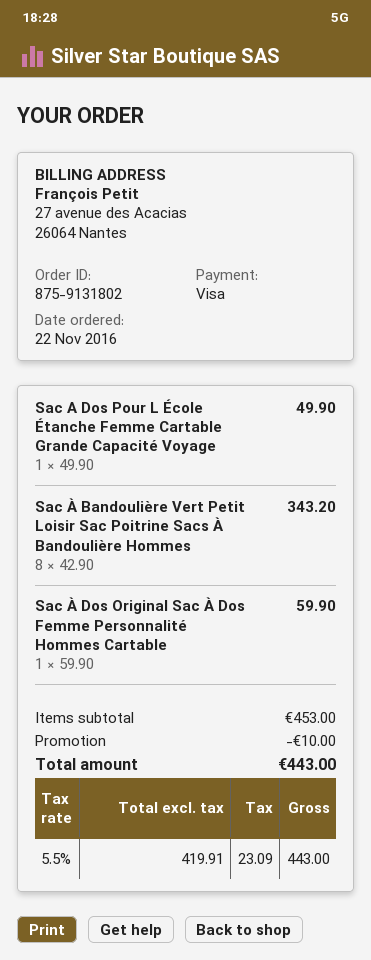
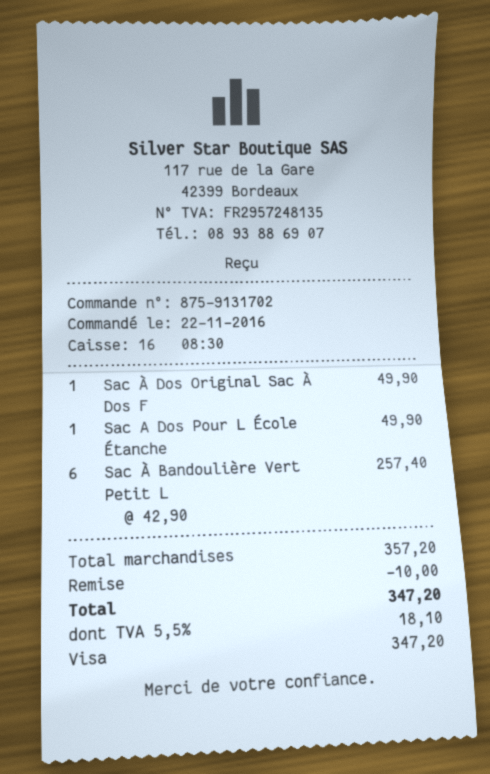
order number: 875-9131802 -> 875-9131702
Sac À Bandoulière Vert Petit Loisir Sac Poitrine Sacs À Bandoulière Hommes: 8 x 42.90 = 343.20 -> 6 x 42.90 = 257.40
Sac À Dos Original Sac À Dos Femme Personnalité Hommes Cartable: 1 x 59.90 = 59.90 -> 1 x 49.90 = 49.90
subtotal: 453.00 -> 357.20
tax: 5.5% = 23.09 -> 5.5% = 18.10
total: 443.00 -> 347.20

